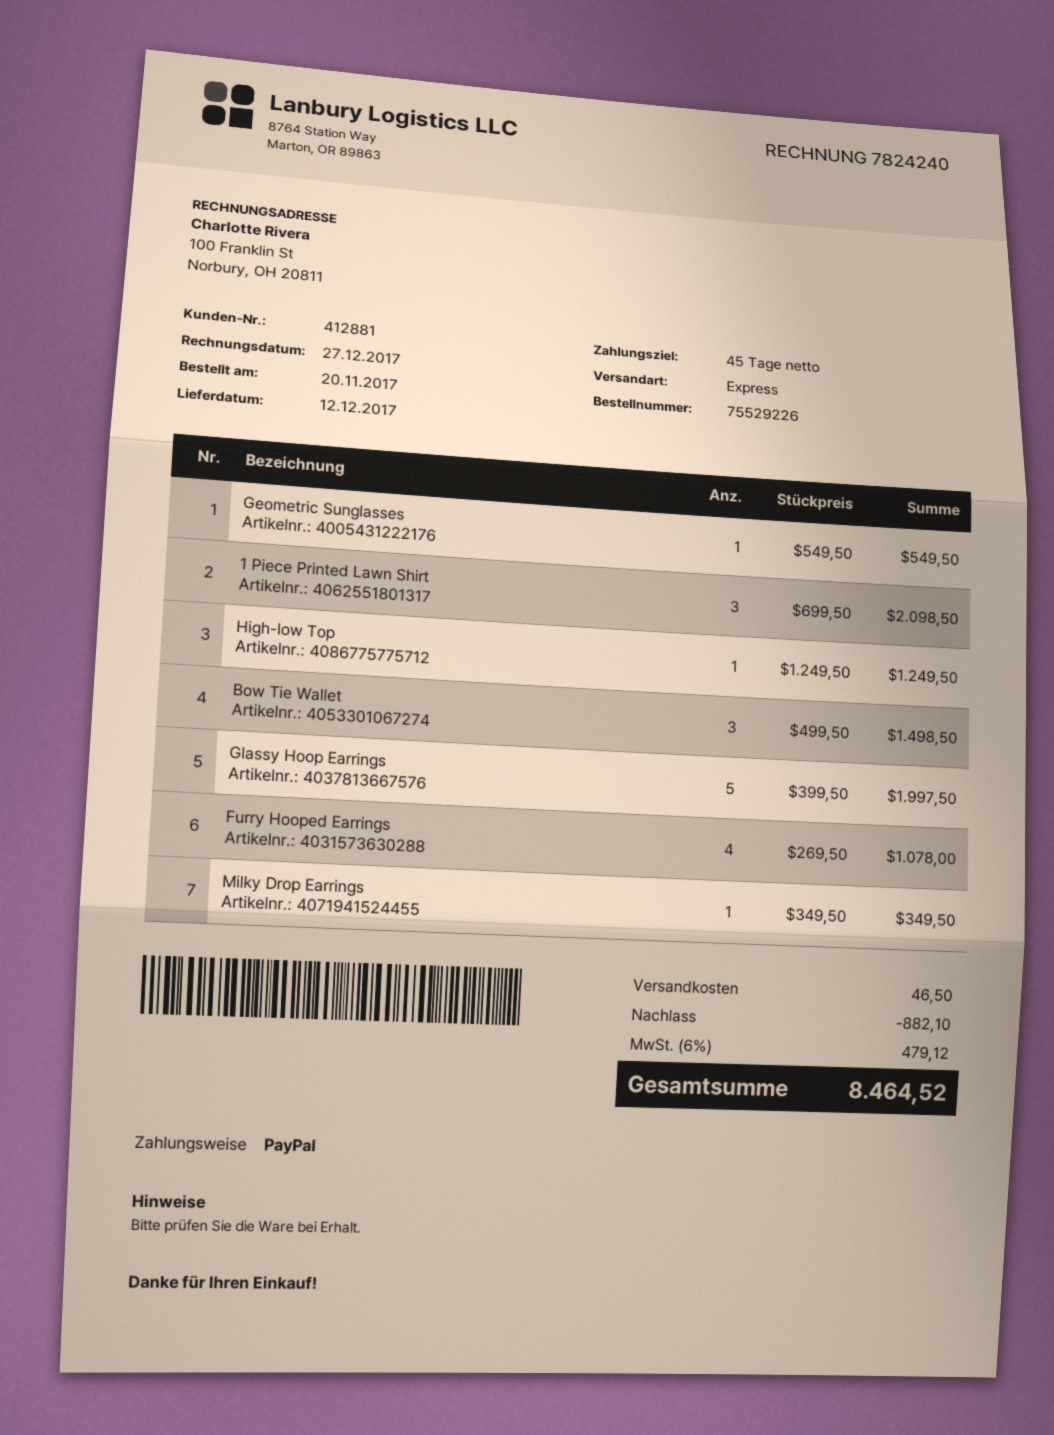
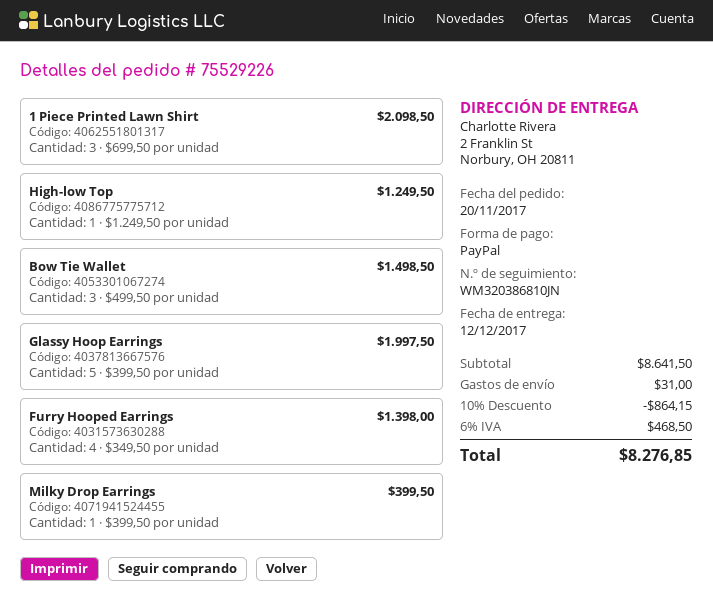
Geometric Sunglasses: 1 x 549.50 = 549.50 -> none
Furry Hooped Earrings: 4 x 269.50 = 1078.00 -> 4 x 349.50 = 1398.00
Milky Drop Earrings: 1 x 349.50 = 349.50 -> 1 x 399.50 = 399.50
discount: 882.10 -> 864.15
shipping: 46.50 -> 31.00
tax: 6% = 479.12 -> 6% = 468.50
total: 8464.52 -> 8276.85

